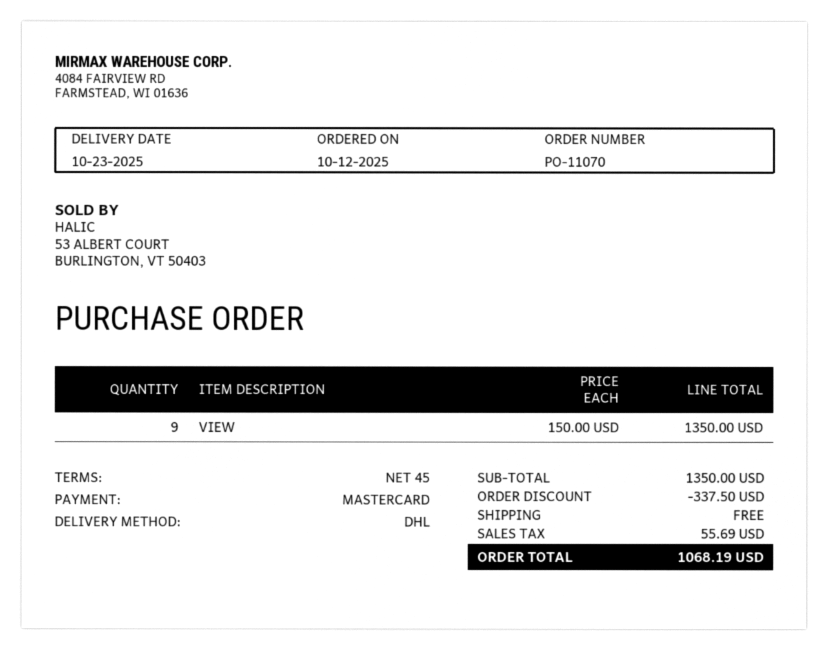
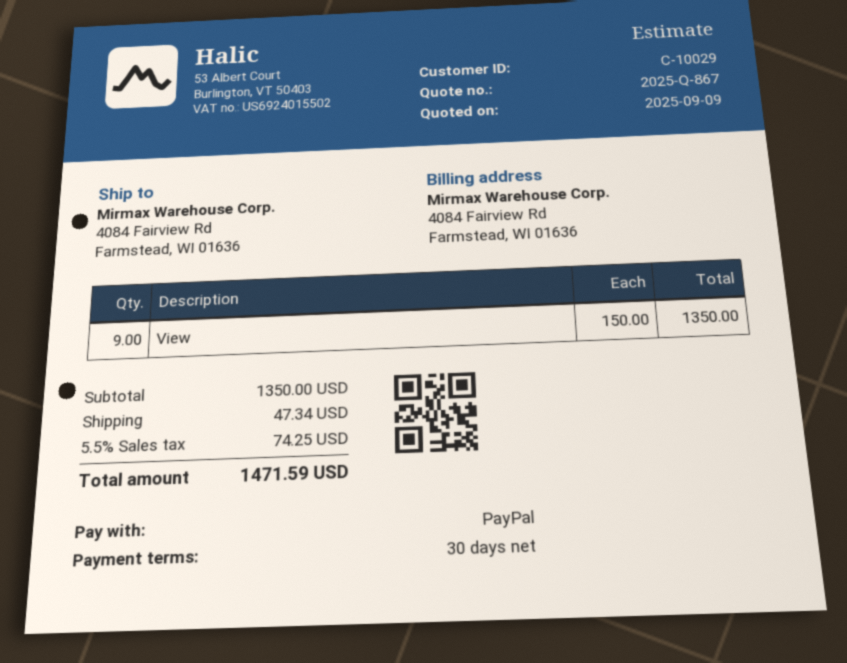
payment terms: 45 days -> 30 days
payment method: Mastercard -> PayPal
discount: 337.50 -> none
shipping: 0.00 -> 47.34
tax: 55.69 -> 74.25
total: 1068.19 -> 1471.59

